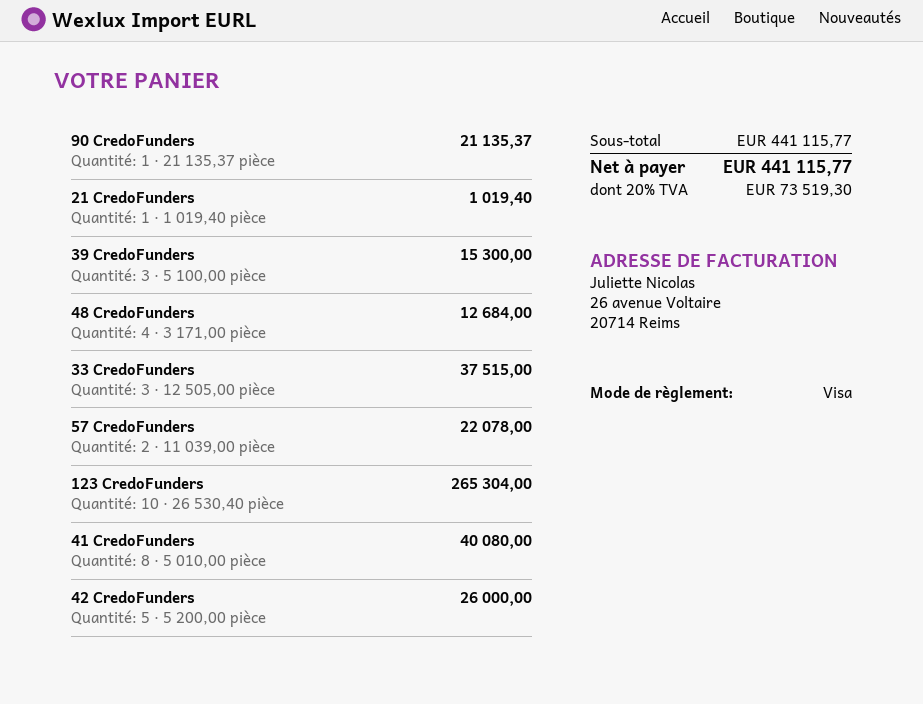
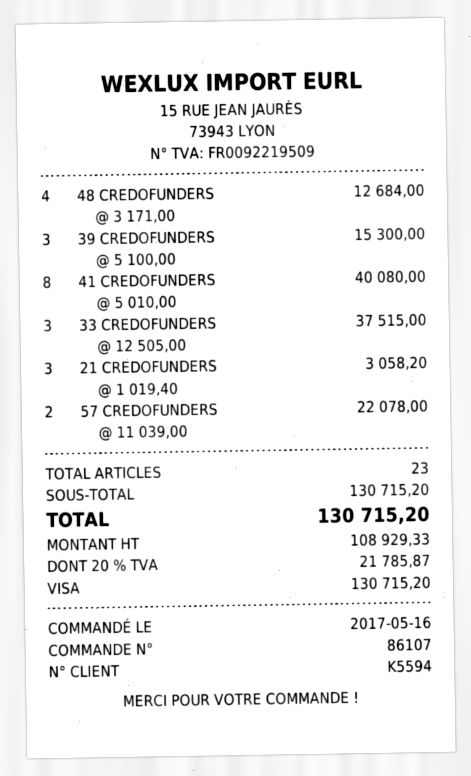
90 CredoFunders: 1 x 21135.37 = 21135.37 -> none
21 CredoFunders: 1 x 1019.40 = 1019.40 -> 3 x 1019.40 = 3058.20
123 CredoFunders: 10 x 26530.40 = 265304.00 -> none
42 CredoFunders: 5 x 5200.00 = 26000.00 -> none
subtotal: 441115.77 -> 130715.20
tax: 20% = 73519.30 -> 20% = 21785.87
total: 441115.77 -> 130715.20

